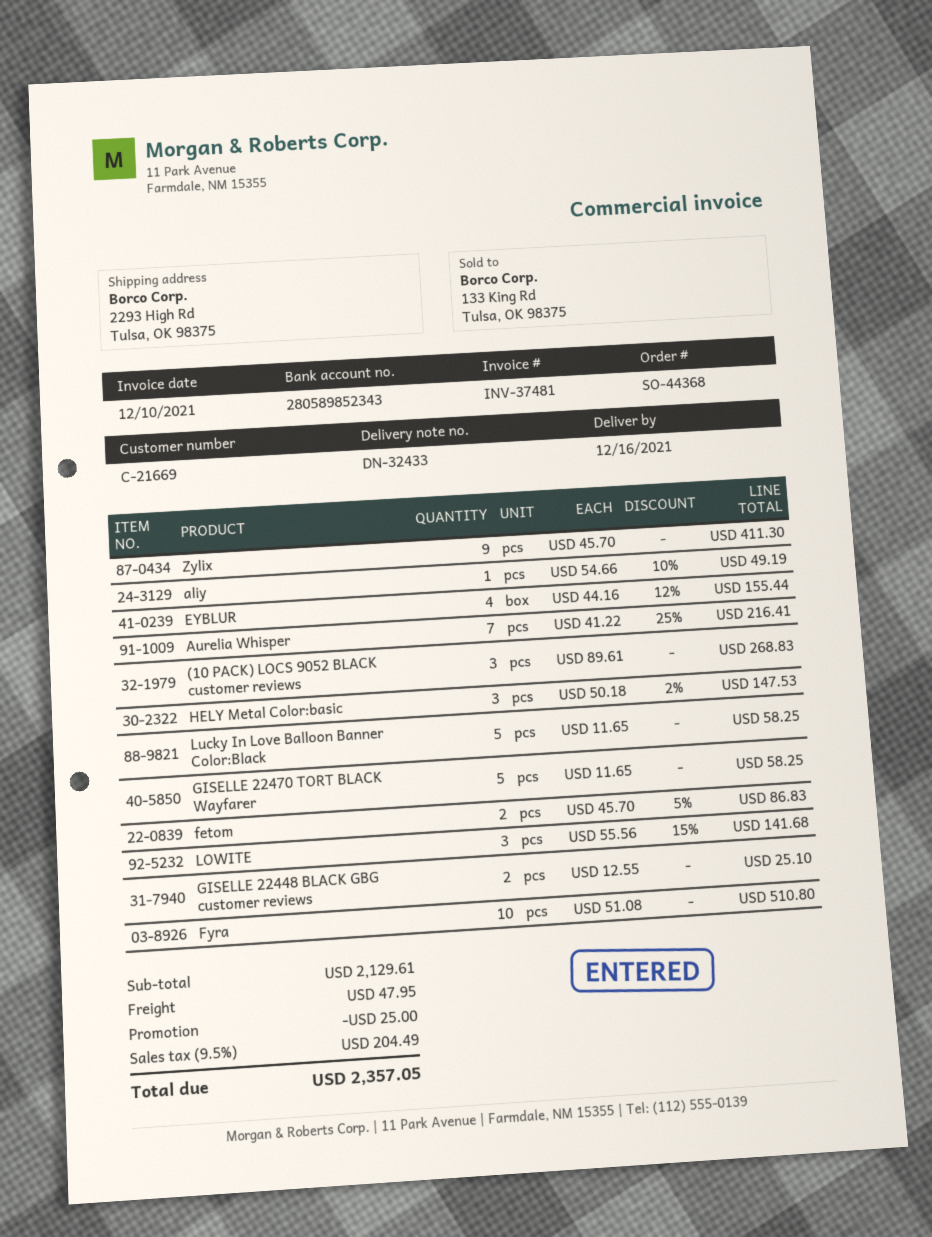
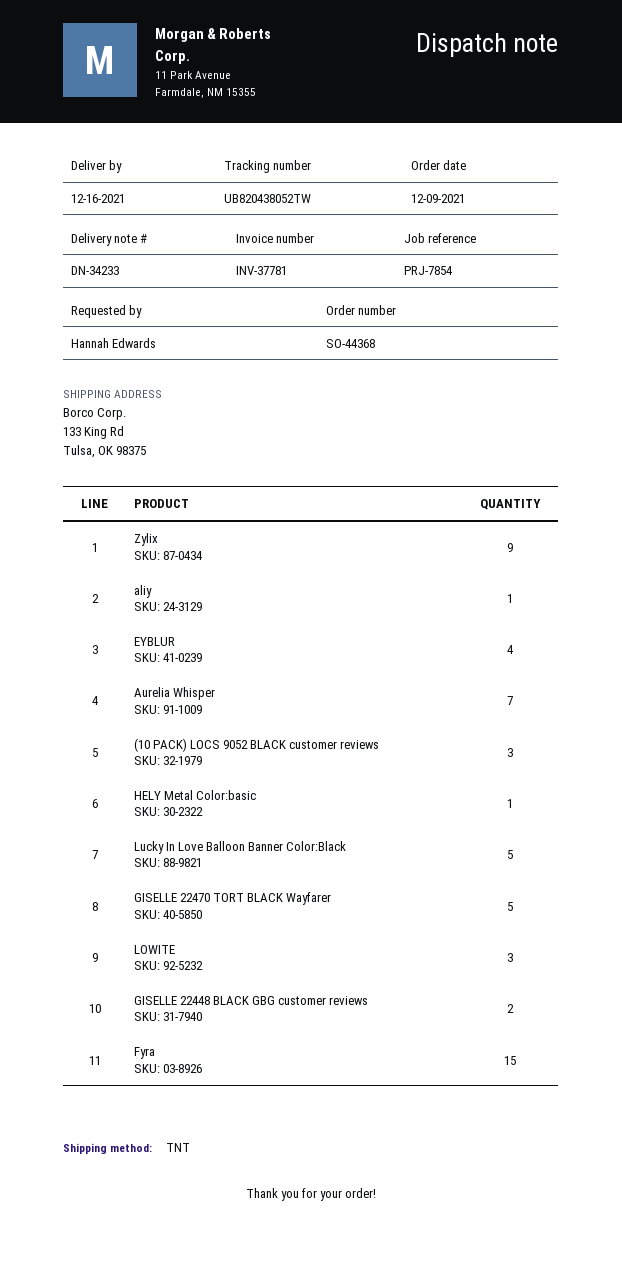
delivery note number: DN-32433 -> DN-34233
invoice number: INV-37481 -> INV-37781
ship to: 2293 High Rd, Tulsa, OK 98375 -> 133 King Rd, Tulsa, OK 98375
HELY Metal Color:basic: 3 -> 1
fetom: 2 -> none
Fyra: 10 -> 15

